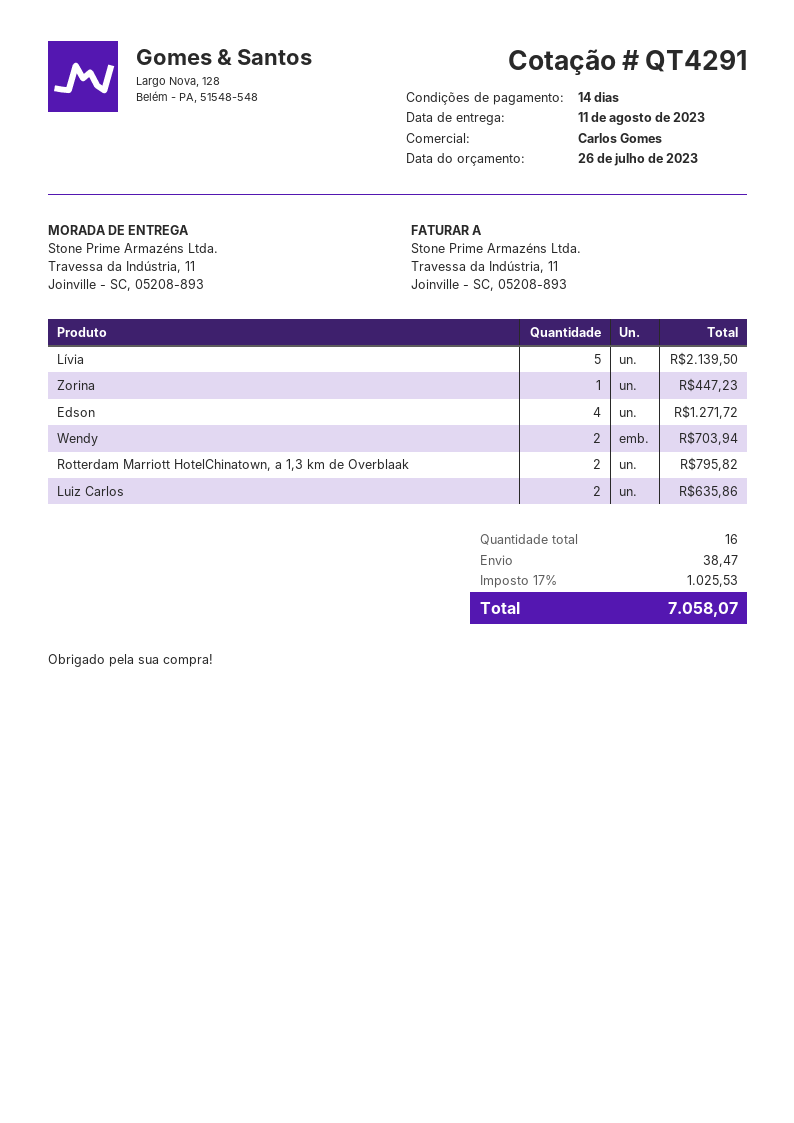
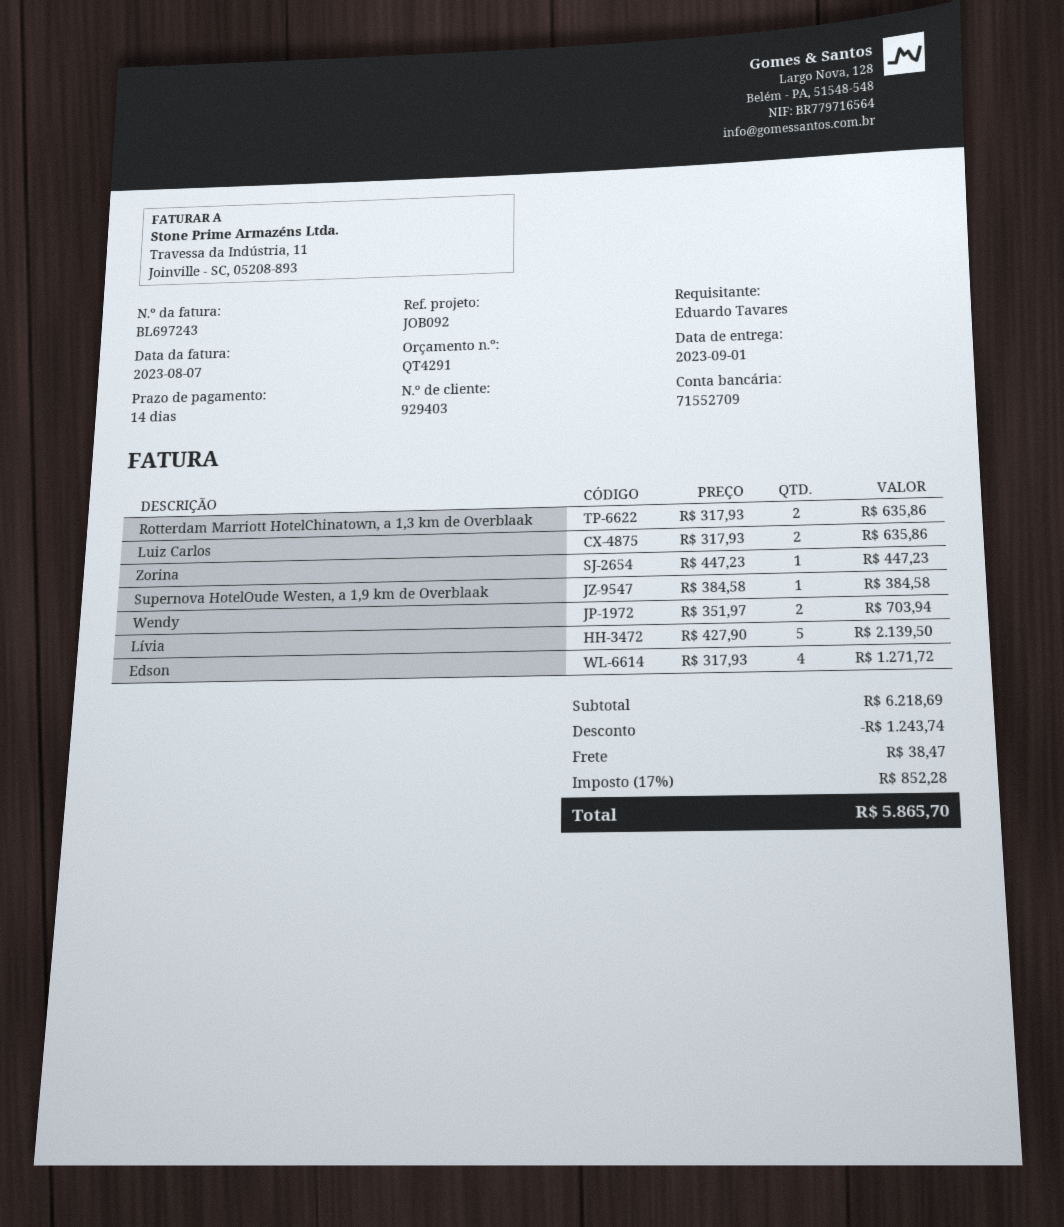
delivery date: 2023-08-11 -> 2023-09-01
Rotterdam Marriott HotelChinatown, a 1,3 km de Overblaak: 2 for 795.82 -> 2 for 635.86
Supernova HotelOude Westen, a 1,9 km de Overblaak: none -> 1 for 384.58
discount: none -> 1243.74
tax: 17% = 1025.53 -> 17% = 852.28
total: 7058.07 -> 5865.70

